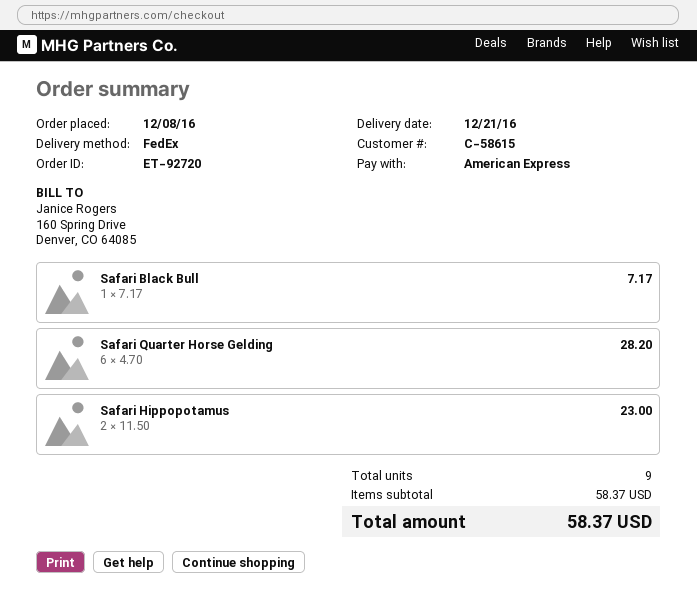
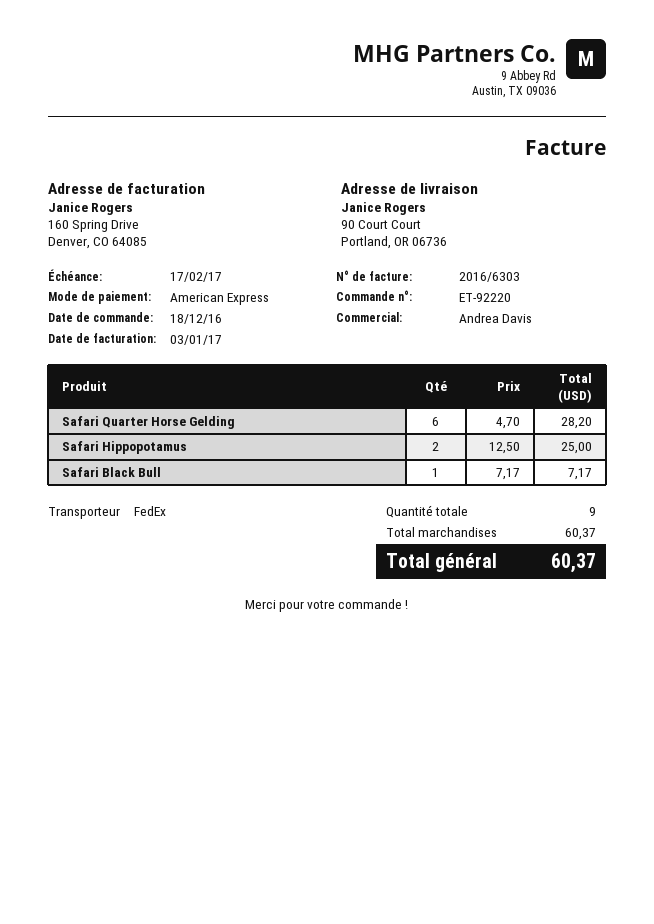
order number: ET-92720 -> ET-92220
order date: 2016-12-08 -> 2016-12-18
Safari Hippopotamus: 2 x 11.50 = 23.00 -> 2 x 12.50 = 25.00
subtotal: 58.37 -> 60.37
total: 58.37 -> 60.37

